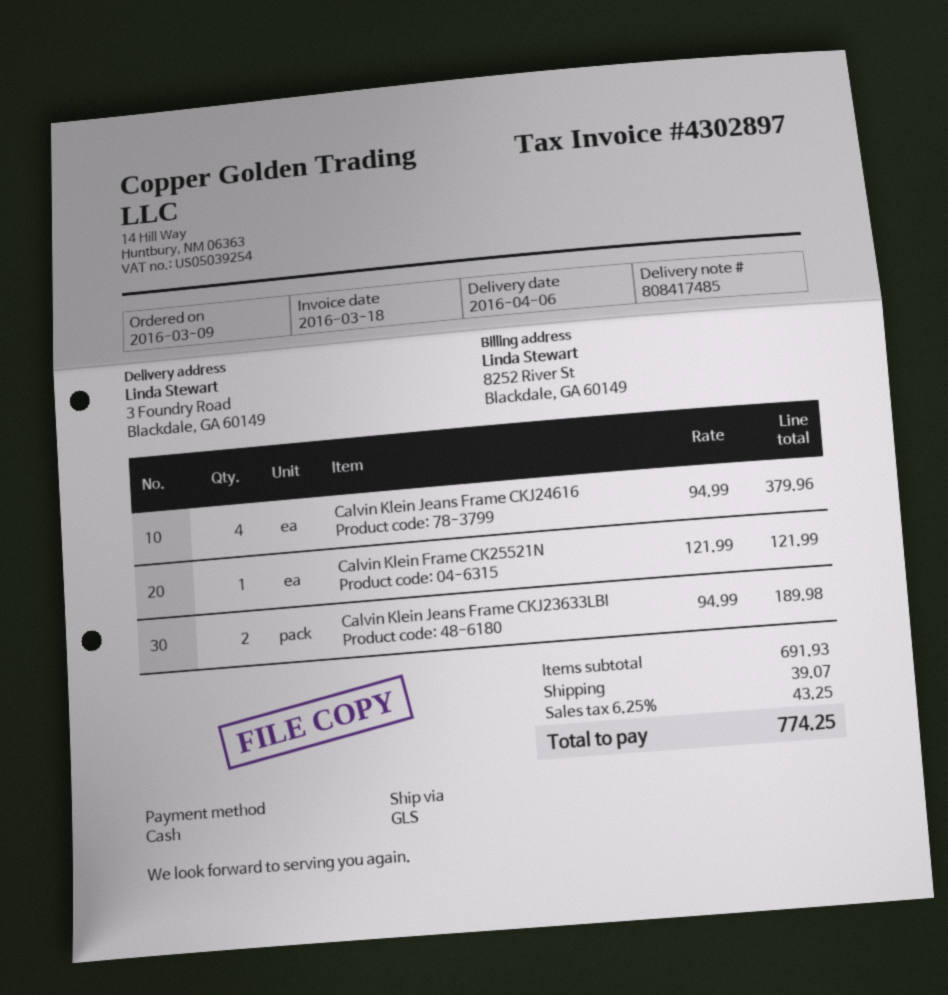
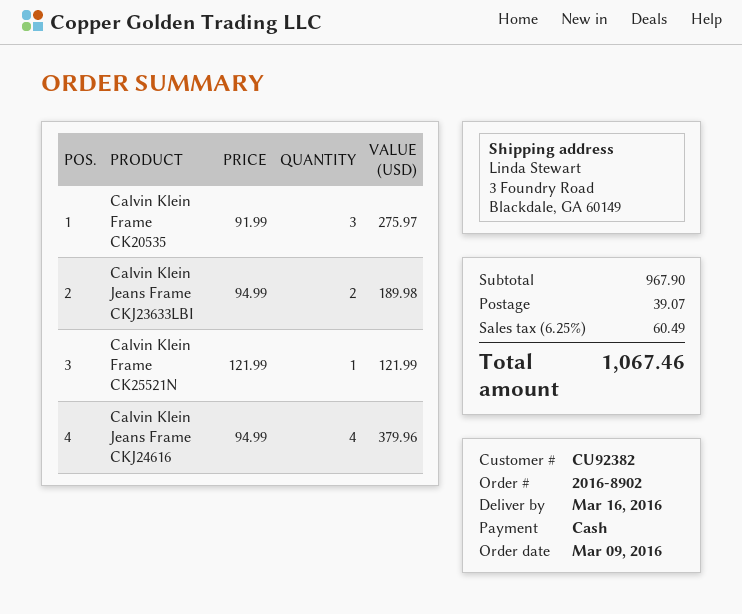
delivery date: 2016-04-06 -> 2016-03-16
Calvin Klein Frame CK20535: none -> 3 x 91.99 = 275.97
subtotal: 691.93 -> 967.90
tax: 6.25% = 43.25 -> 6.25% = 60.49
total: 774.25 -> 1067.46

